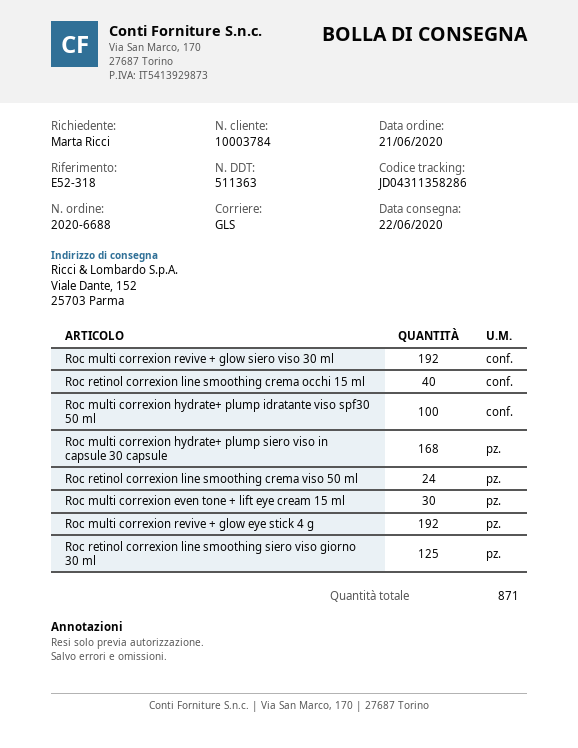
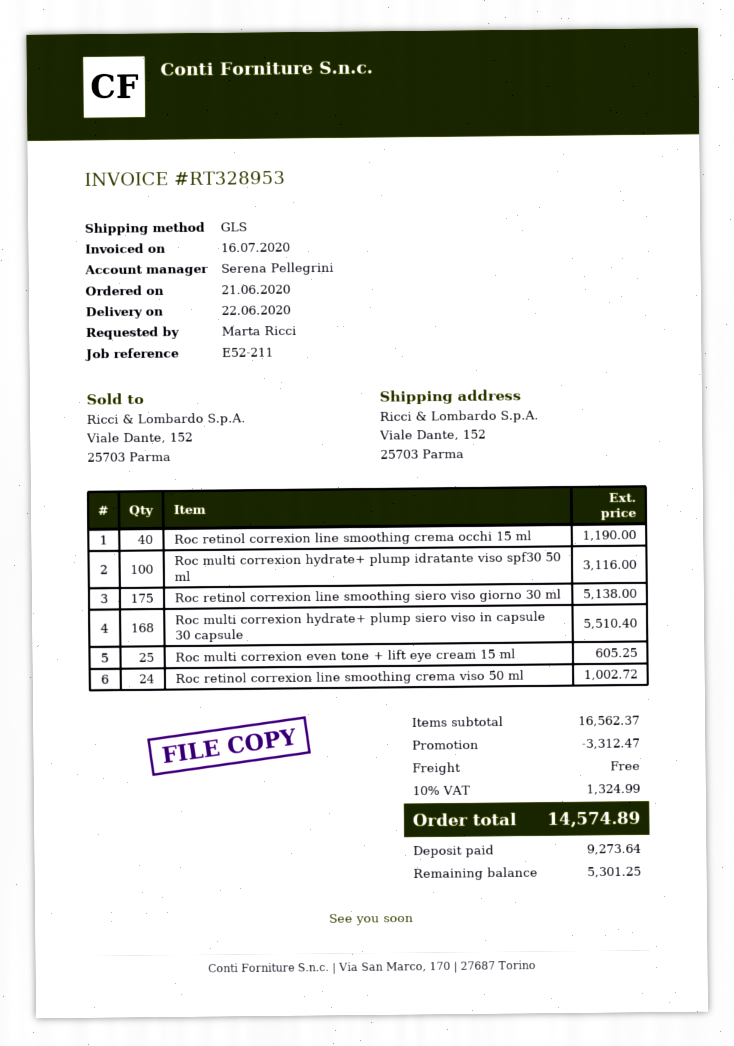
reference: E52-318 -> E52-211
Roc multi correxion revive + glow siero viso 30 ml: 192 -> none
Roc multi correxion even tone + lift eye cream 15 ml: 30 -> 25
Roc multi correxion revive + glow eye stick 4 g: 192 -> none
Roc retinol correxion line smoothing siero viso giorno 30 ml: 125 -> 175

